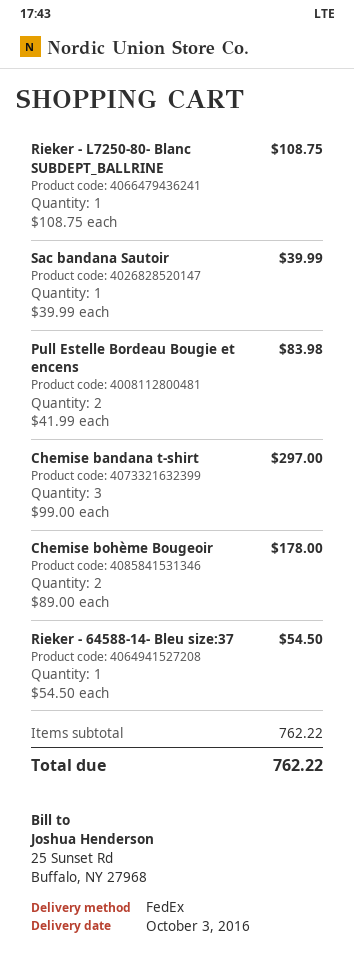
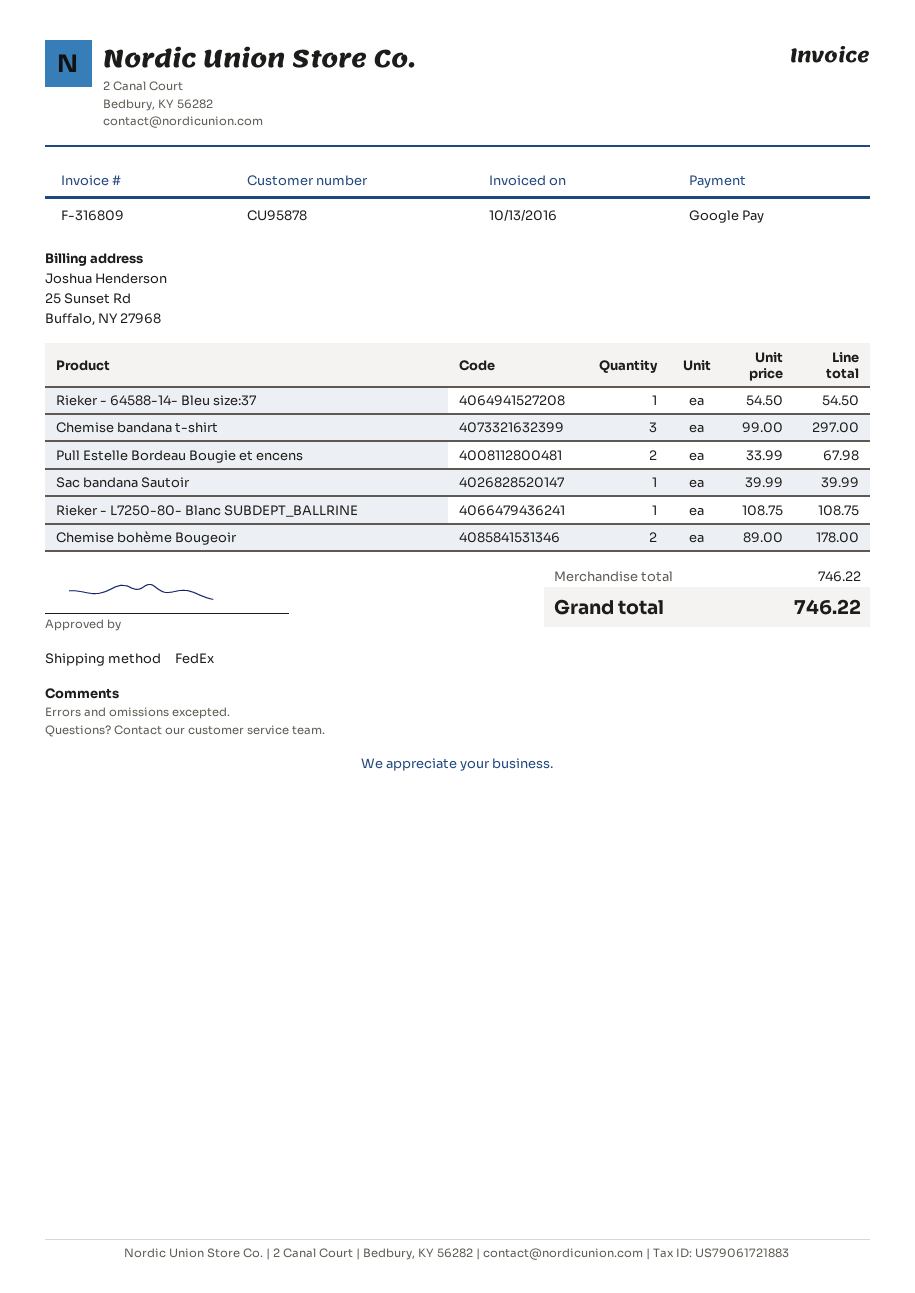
Pull Estelle Bordeau Bougie et encens: 2 x 41.99 = 83.98 -> 2 x 33.99 = 67.98
subtotal: 762.22 -> 746.22
total: 762.22 -> 746.22

